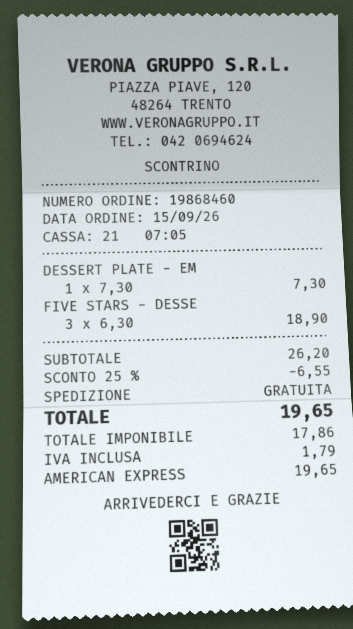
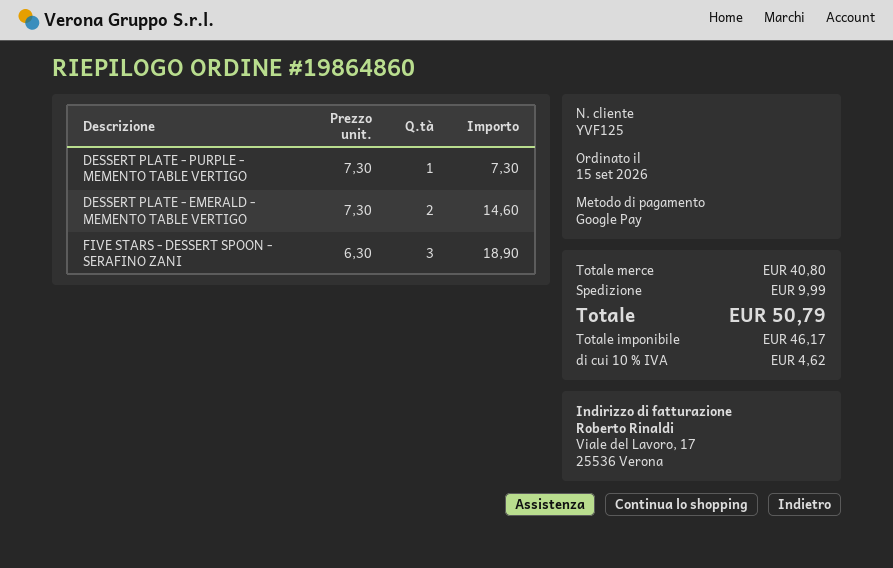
order number: 19868460 -> 19864860
payment method: American Express -> Google Pay
DESSERT PLATE - EM: 1 x 7.30 = 7.30 -> 2 x 7.30 = 14.60
DESSERT PLATE - PURPLE - MEMENTO TABLE VERTIGO: none -> 1 x 7.30 = 7.30
subtotal: 26.20 -> 40.80
discount: 25% = 6.55 -> none
shipping: 0.00 -> 9.99
net: 17.86 -> 46.17
tax: 1.79 -> 4.62
total: 19.65 -> 50.79

